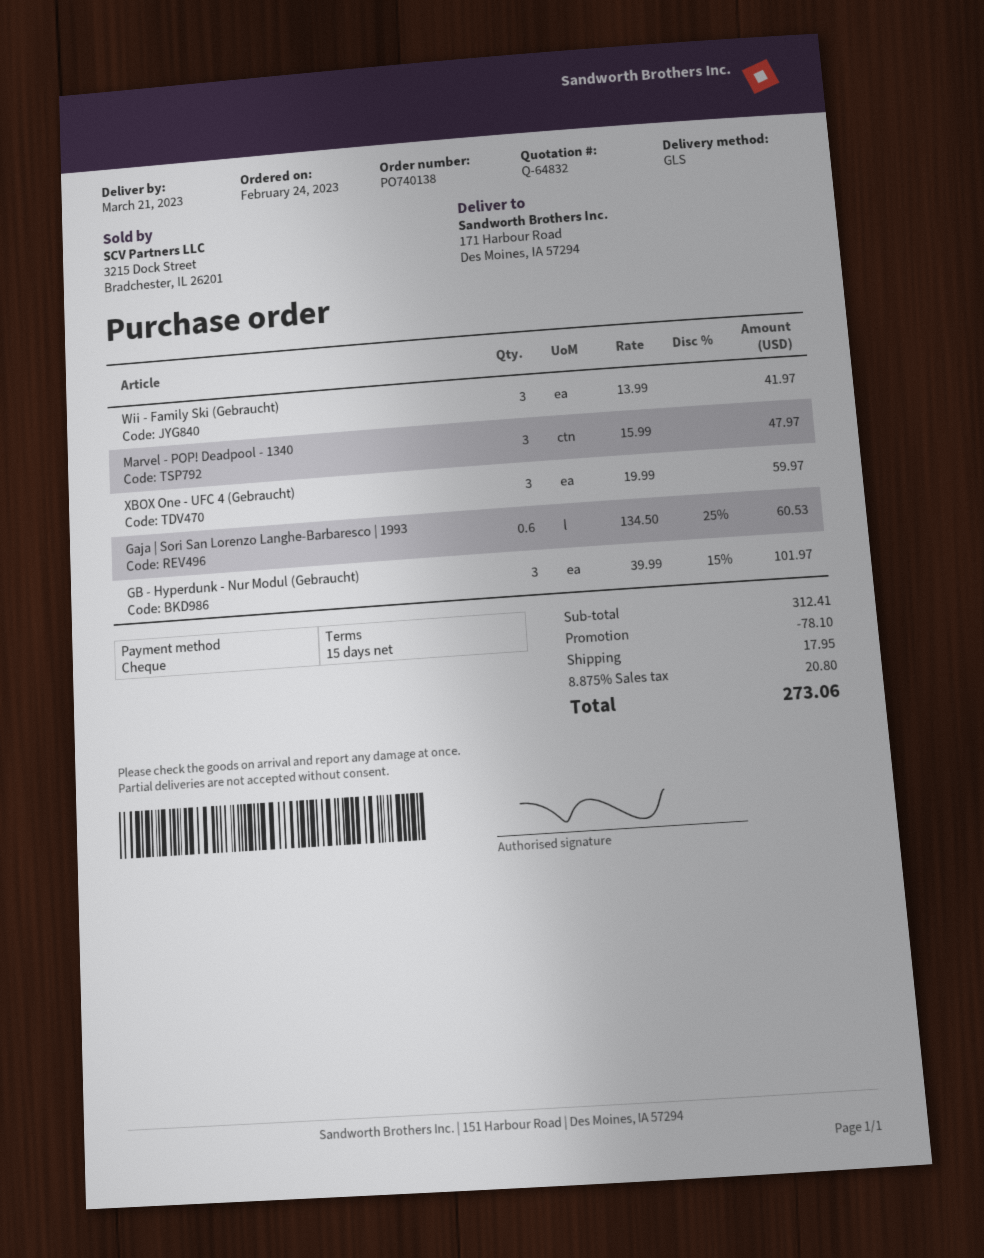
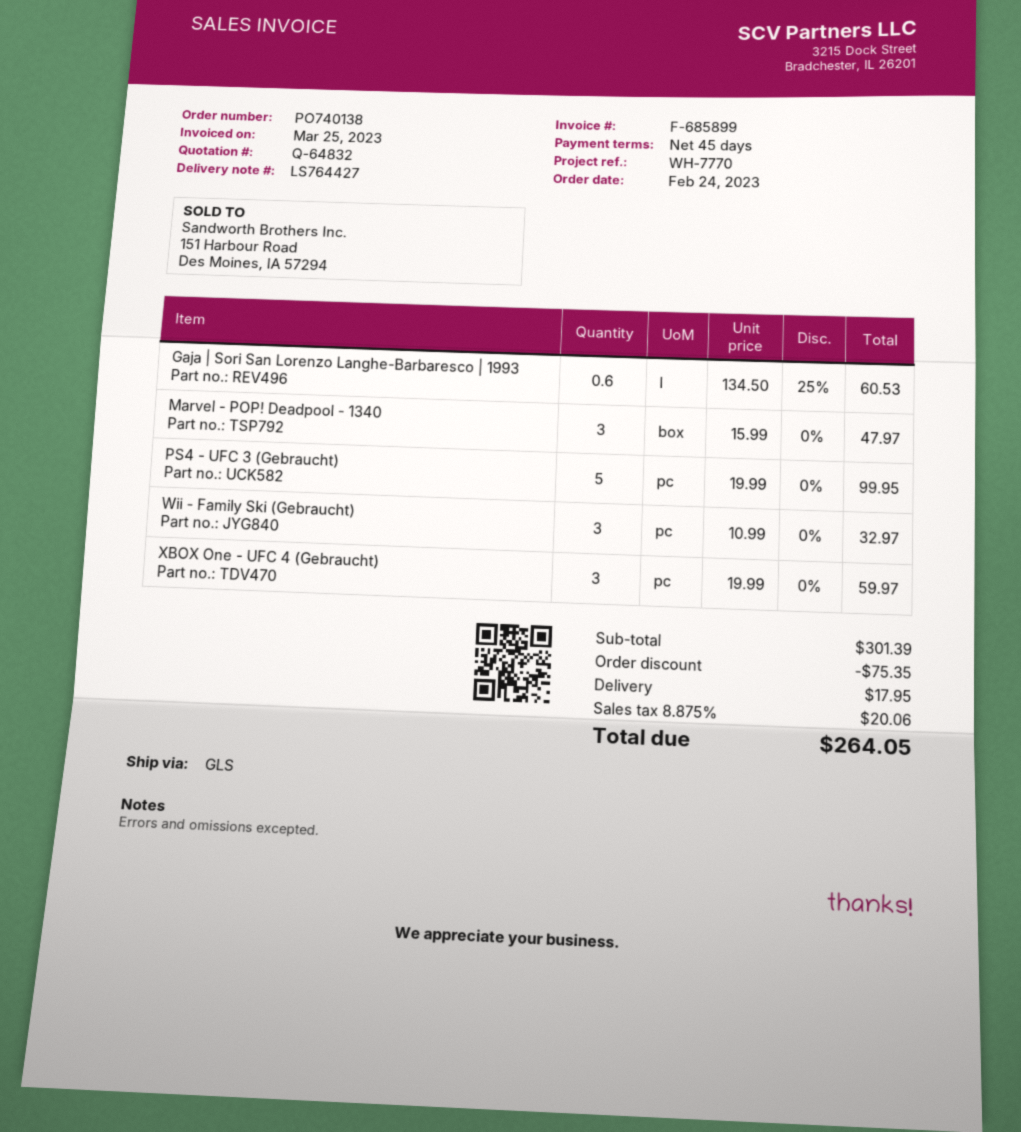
payment terms: 15 days -> 45 days
Wii - Family Ski (Gebraucht): 3 x 13.99 = 41.97 -> 3 x 10.99 = 32.97
GB - Hyperdunk - Nur Modul (Gebraucht): 3 x 39.99 - 15% = 101.97 -> none
PS4 - UFC 3 (Gebraucht): none -> 5 x 19.99 = 99.95
subtotal: 312.41 -> 301.39
discount: 78.10 -> 75.35
tax: 8.875% = 20.80 -> 8.875% = 20.06
total: 273.06 -> 264.05

